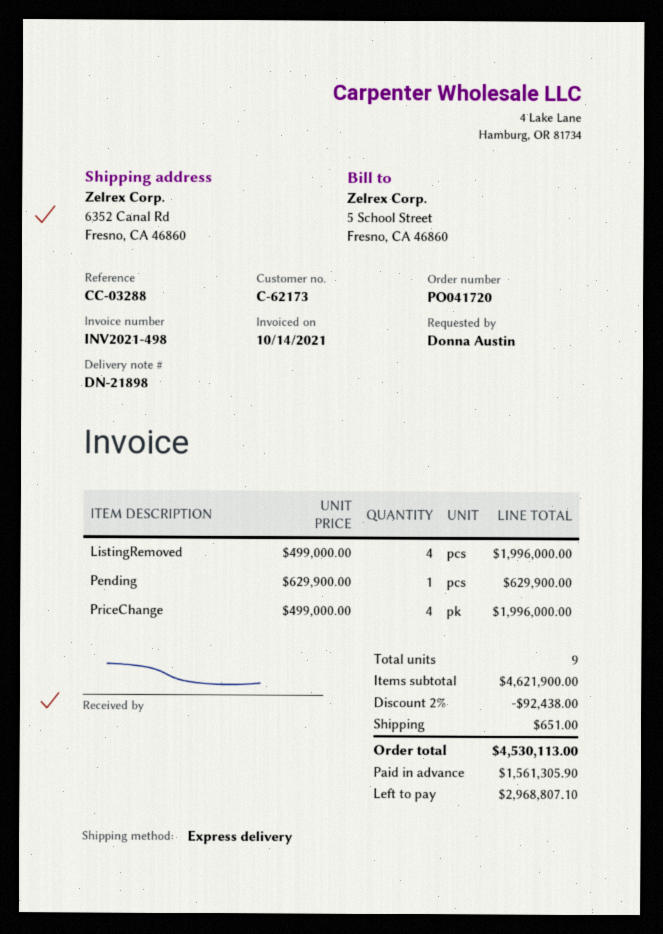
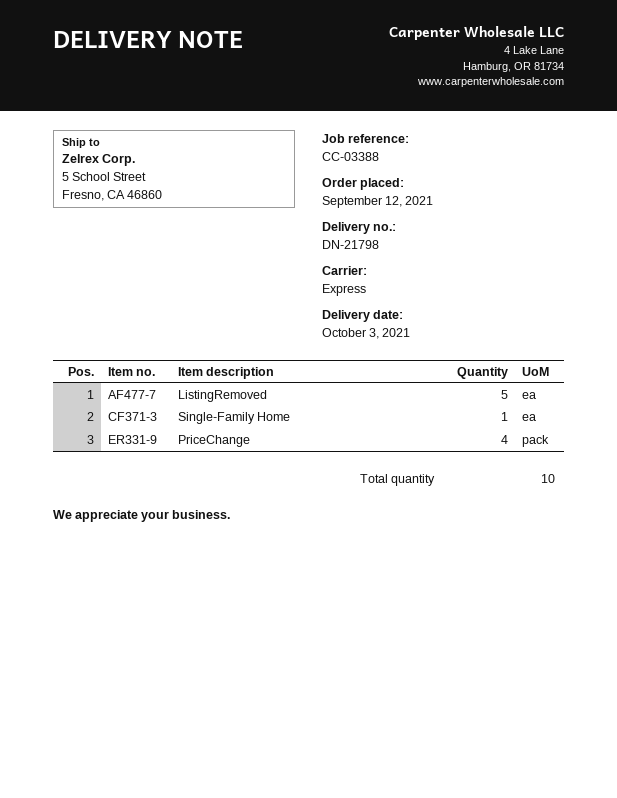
delivery note number: DN-21898 -> DN-21798
reference: CC-03288 -> CC-03388
ship to: 6352 Canal Rd, Fresno, CA 46860 -> 5 School Street, Fresno, CA 46860
ListingRemoved: 4 -> 5
Pending: 1 -> none
Single-Family Home: none -> 1
total quantity: 9 -> 10

